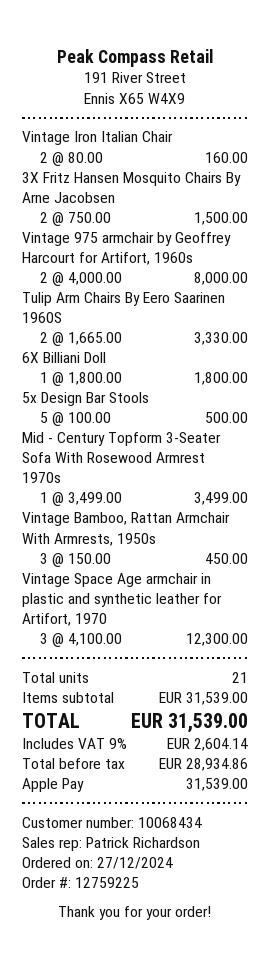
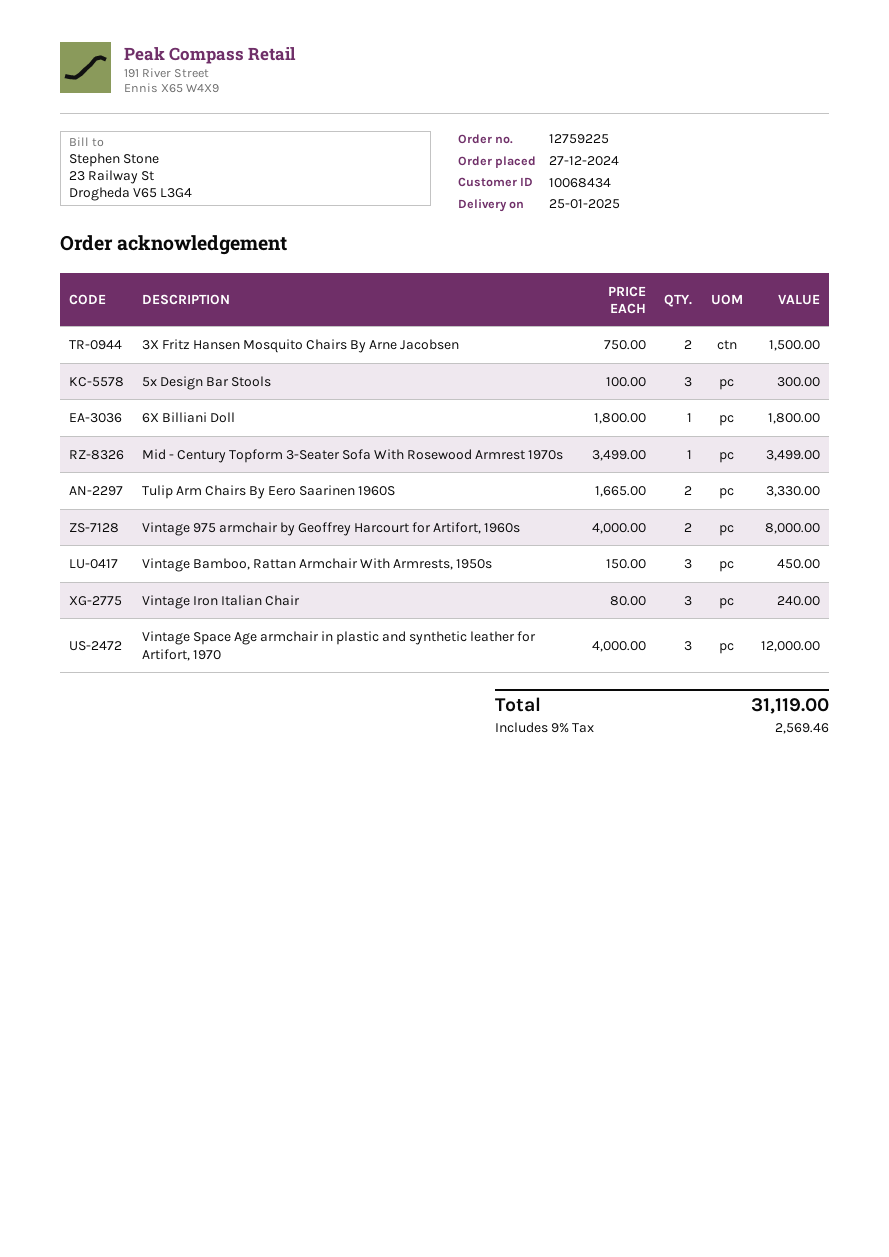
Vintage Iron Italian Chair: 2 x 80.00 = 160.00 -> 3 x 80.00 = 240.00
5x Design Bar Stools: 5 x 100.00 = 500.00 -> 3 x 100.00 = 300.00
Vintage Space Age armchair in plastic and synthetic leather for Artifort, 1970: 3 x 4100.00 = 12300.00 -> 3 x 4000.00 = 12000.00
tax: 9% = 2604.14 -> 9% = 2569.46
total: 31539.00 -> 31119.00

